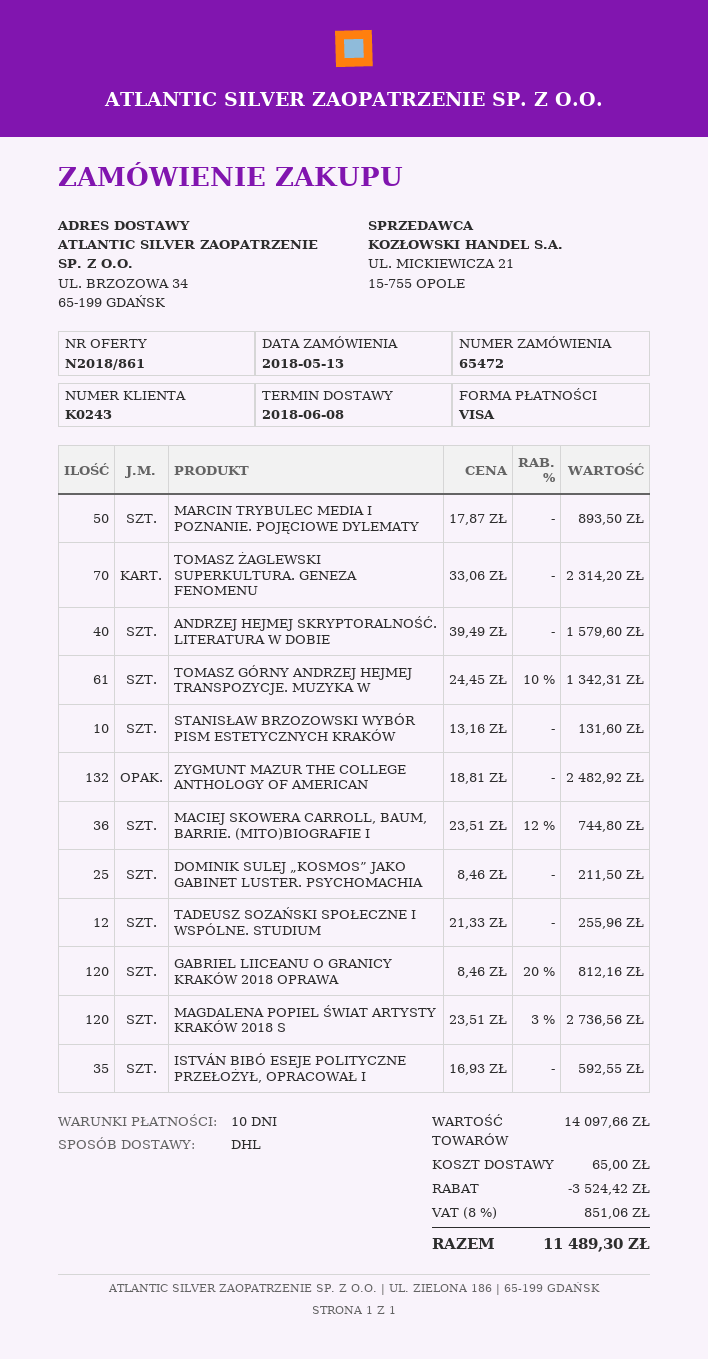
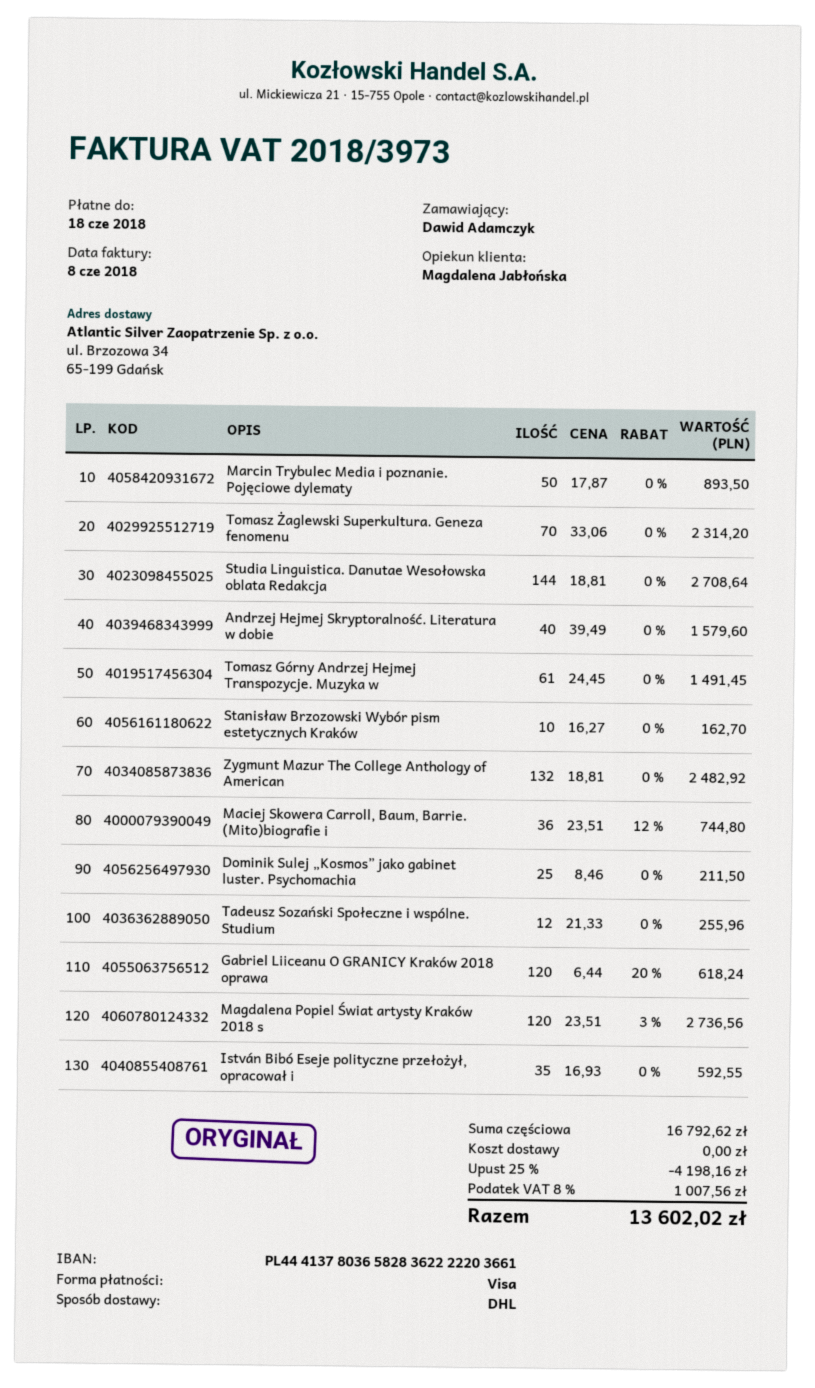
TOMASZ GÓRNY ANDRZEJ HEJMEJ TRANSPOZYCJE. MUZYKA W: 61 x 24.45 - 10% = 1342.31 -> 61 x 24.45 = 1491.45
STANISŁAW BRZOZOWSKI WYBÓR PISM ESTETYCZNYCH KRAKÓW: 10 x 13.16 = 131.60 -> 10 x 16.27 = 162.70
GABRIEL LIICEANU O GRANICY KRAKÓW 2018 OPRAWA: 120 x 8.46 - 20% = 812.16 -> 120 x 6.44 - 20% = 618.24
Studia Linguistica. Danutae Wesołowska oblata Redakcja: none -> 144 x 18.81 = 2708.64
subtotal: 14097.66 -> 16792.62
discount: 3524.42 -> 4198.16
shipping: 65.00 -> 0.00
tax: 8% = 851.06 -> 8% = 1007.56
total: 11489.30 -> 13602.02

